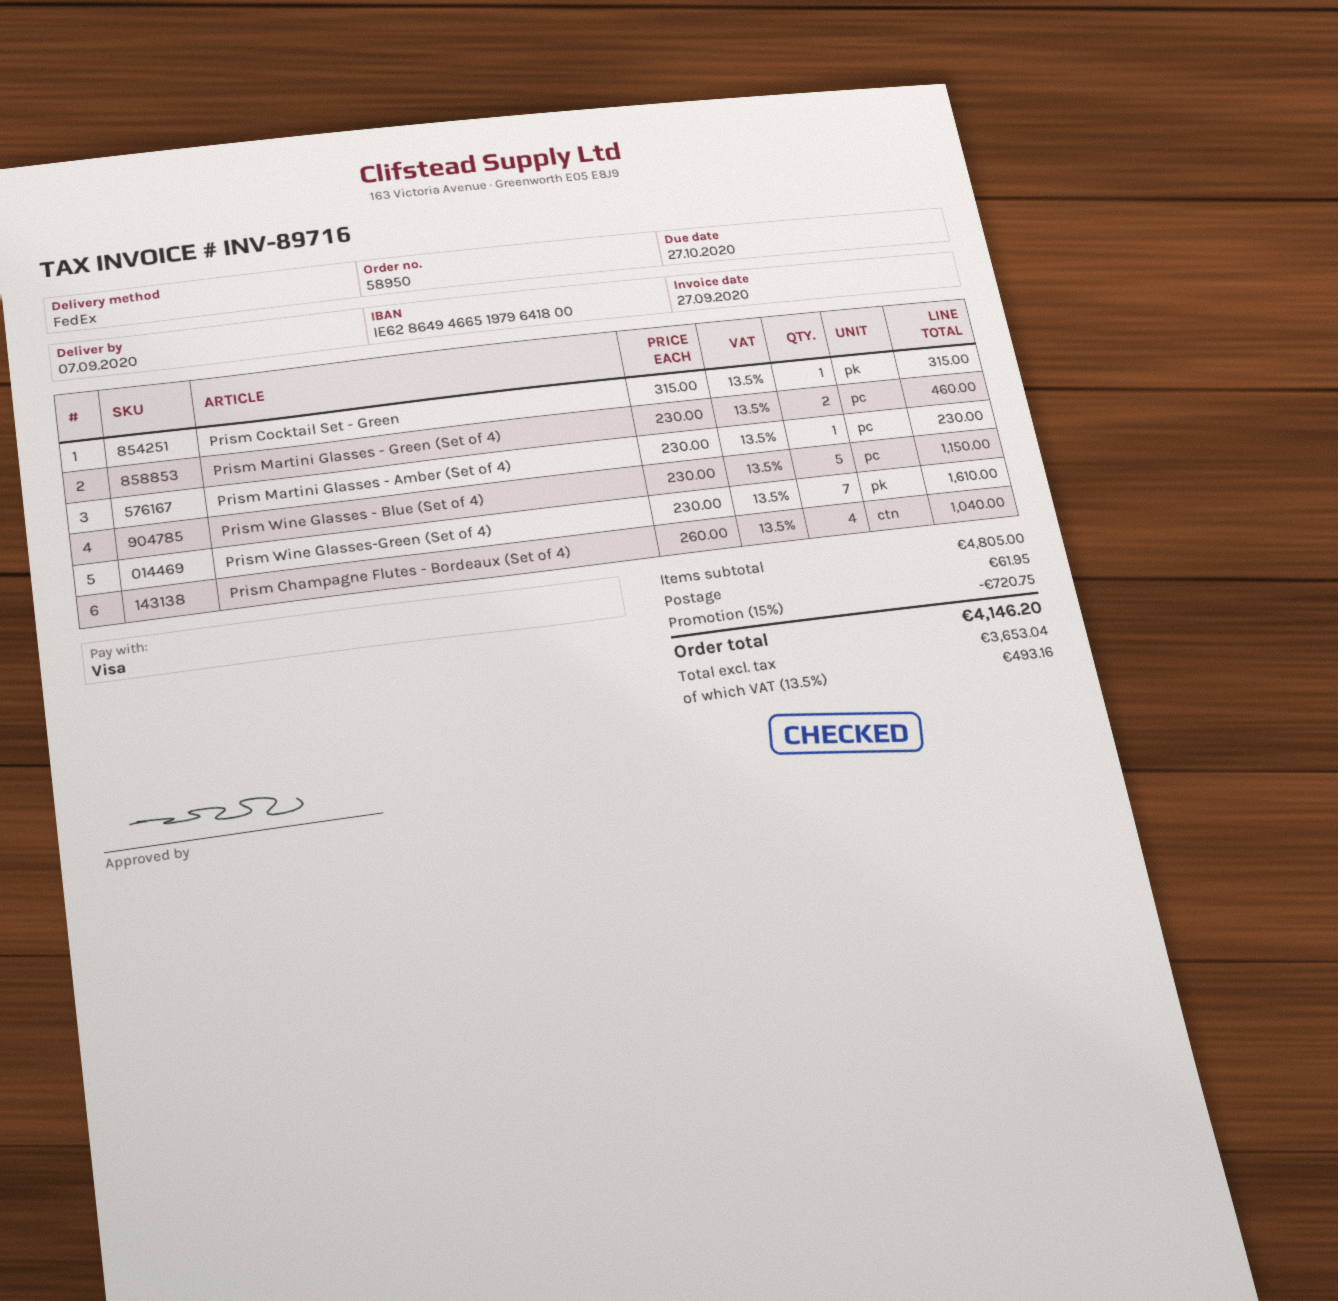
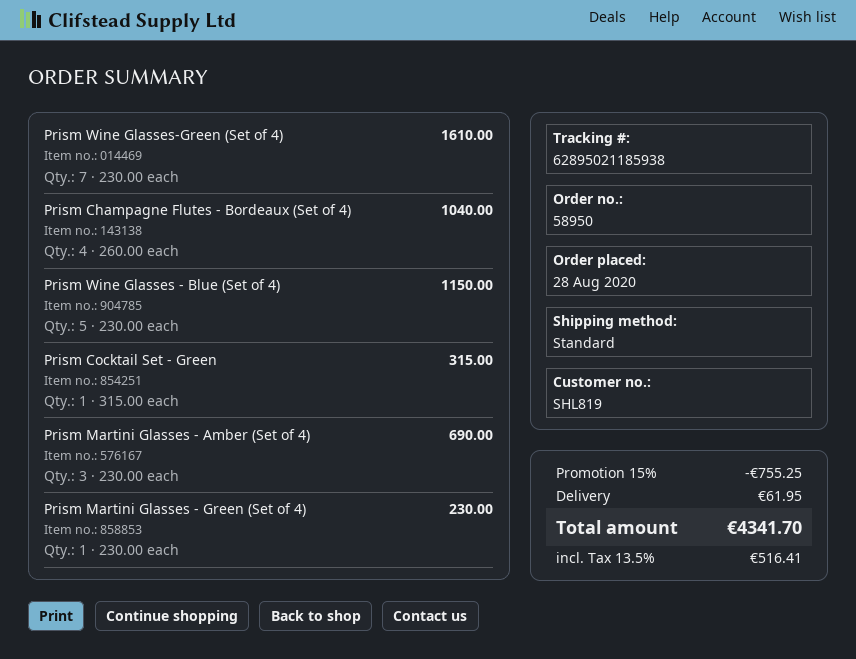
shipping method: FedEx -> standard
Prism Martini Glasses - Green (Set of 4): 2 x 230.00 = 460.00 -> 1 x 230.00 = 230.00
Prism Martini Glasses - Amber (Set of 4): 1 x 230.00 = 230.00 -> 3 x 230.00 = 690.00
discount: 15% = 720.75 -> 15% = 755.25
tax: 13.5% = 493.16 -> 13.5% = 516.41
total: 4146.20 -> 4341.70

